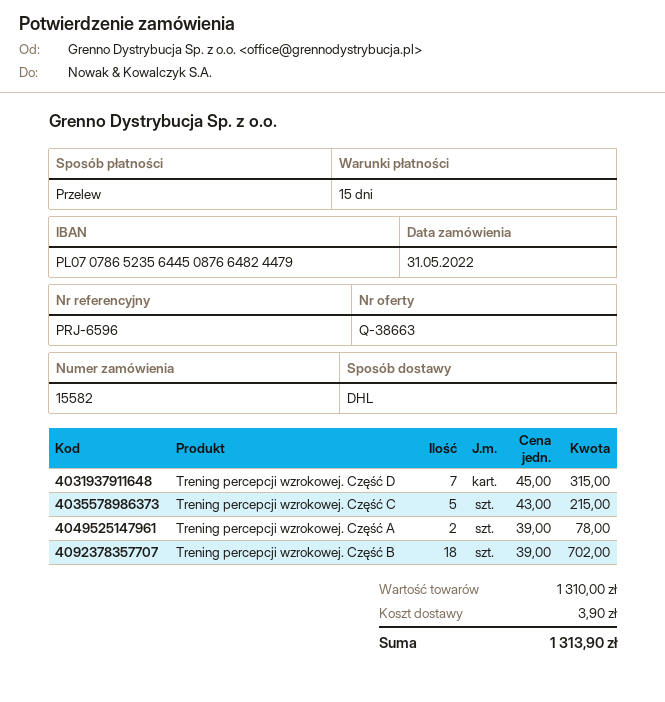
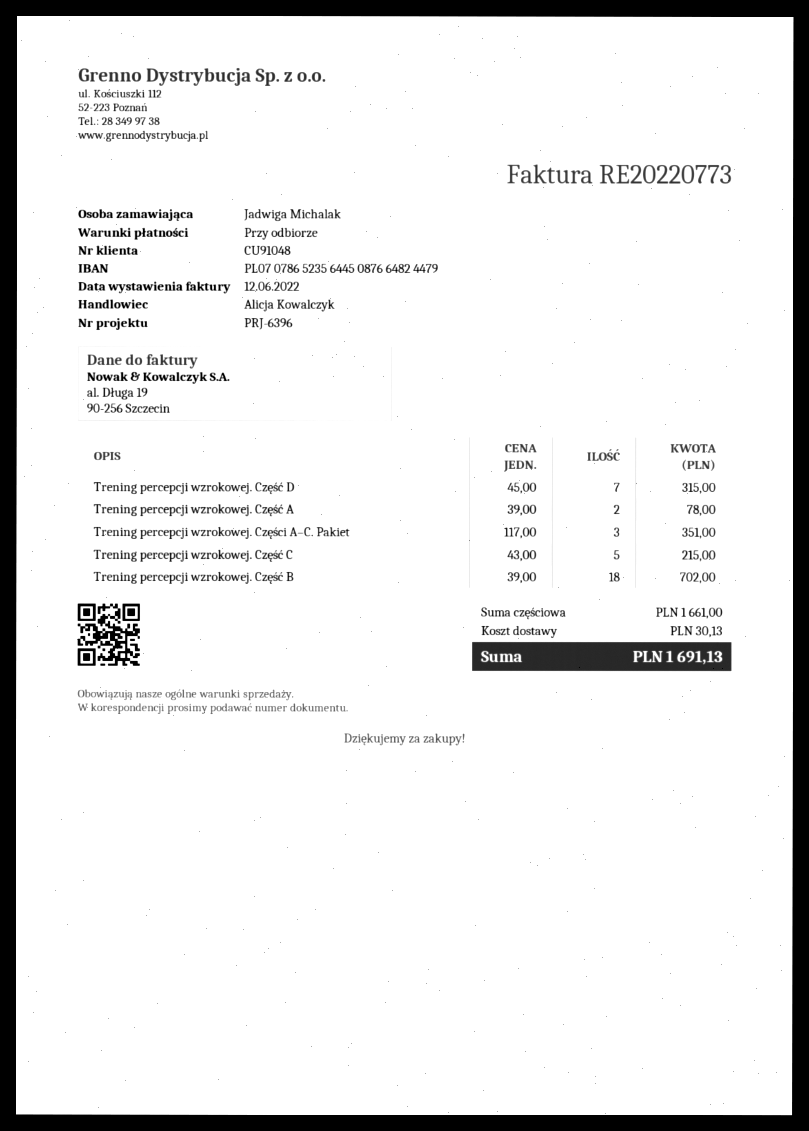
payment terms: 15 days -> on receipt
reference: PRJ-6596 -> PRJ-6396
Trening percepcji wzrokowej. Części A–C. Pakiet: none -> 3 x 117.00 = 351.00
subtotal: 1310.00 -> 1661.00
shipping: 3.90 -> 30.13
total: 1313.90 -> 1691.13

